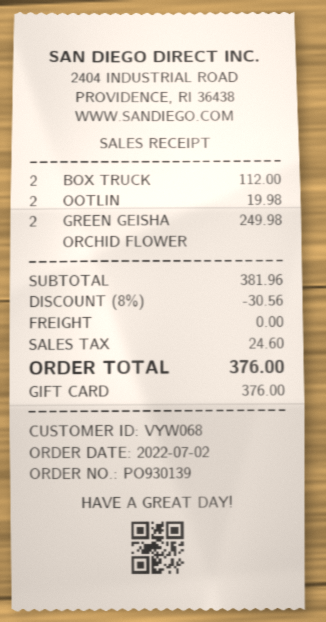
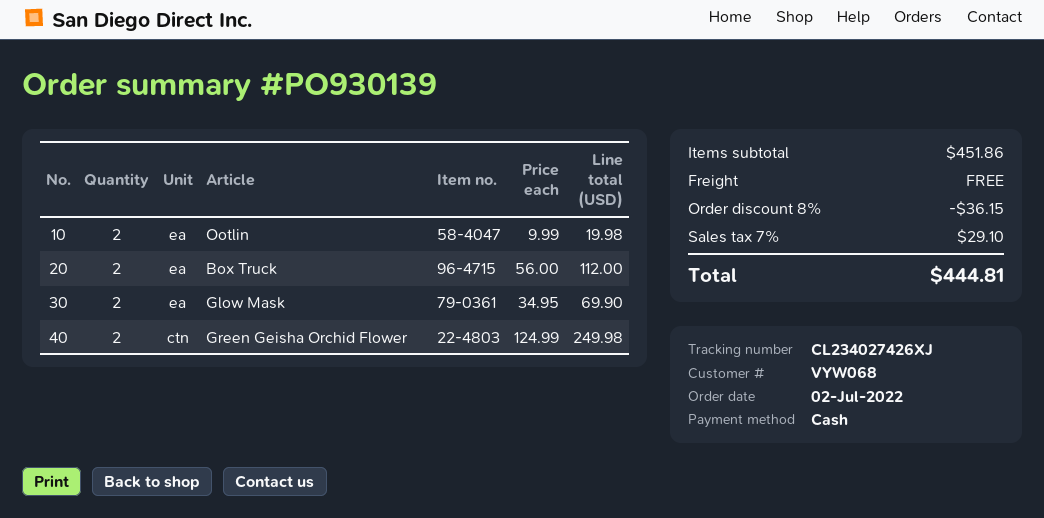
payment method: gift card -> cash
Glow Mask: none -> 2 for 69.90
subtotal: 381.96 -> 451.86
discount: 8% = 30.56 -> 8% = 36.15
tax: 24.60 -> 29.10
total: 376.00 -> 444.81

